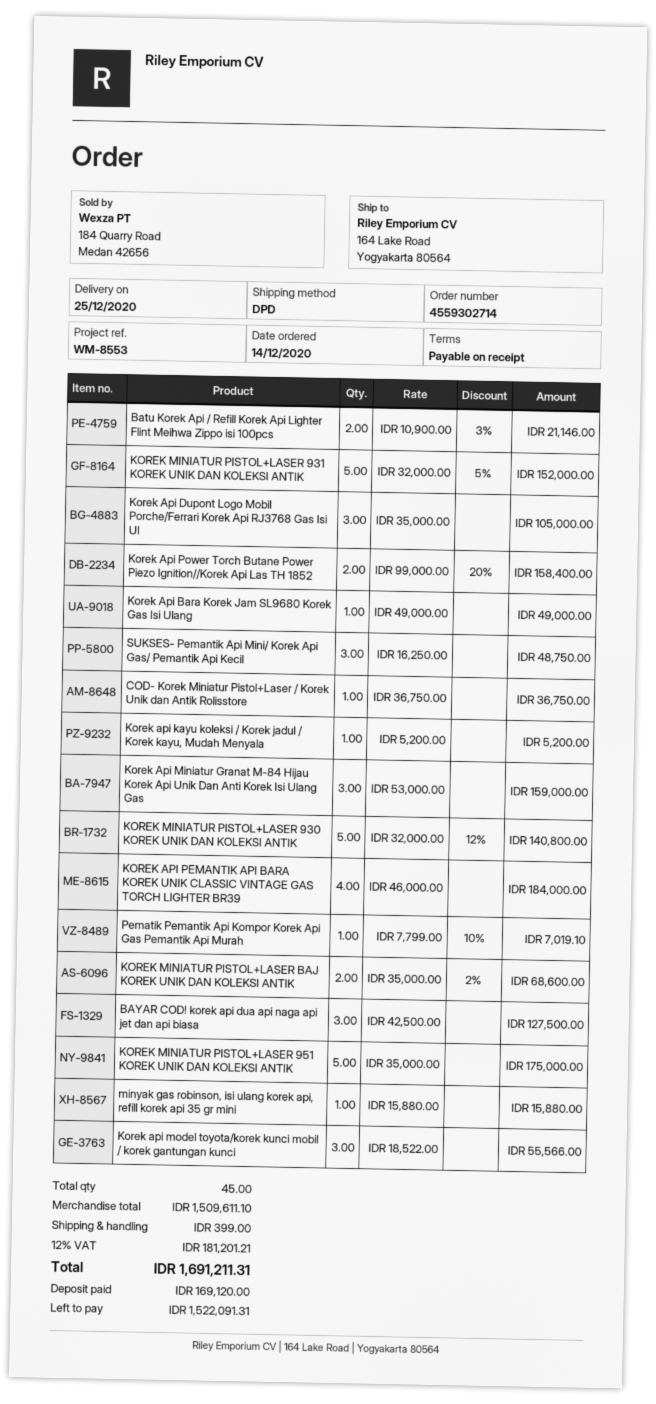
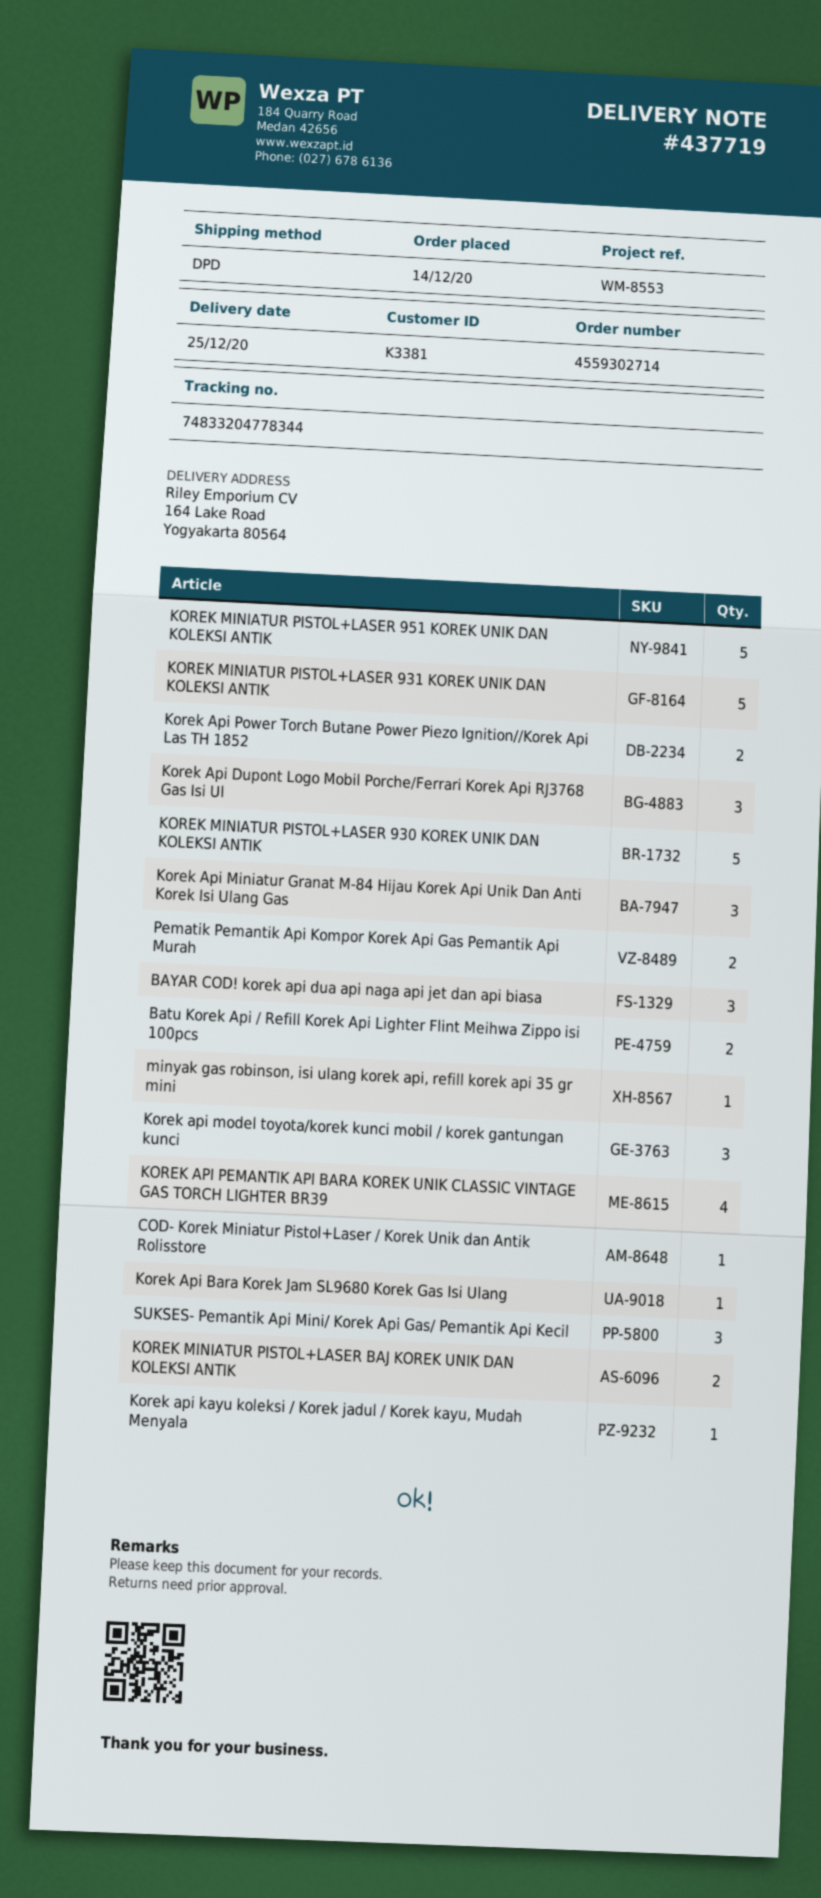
Pematik Pemantik Api Kompor Korek Api Gas Pemantik Api Murah: 1 -> 2

